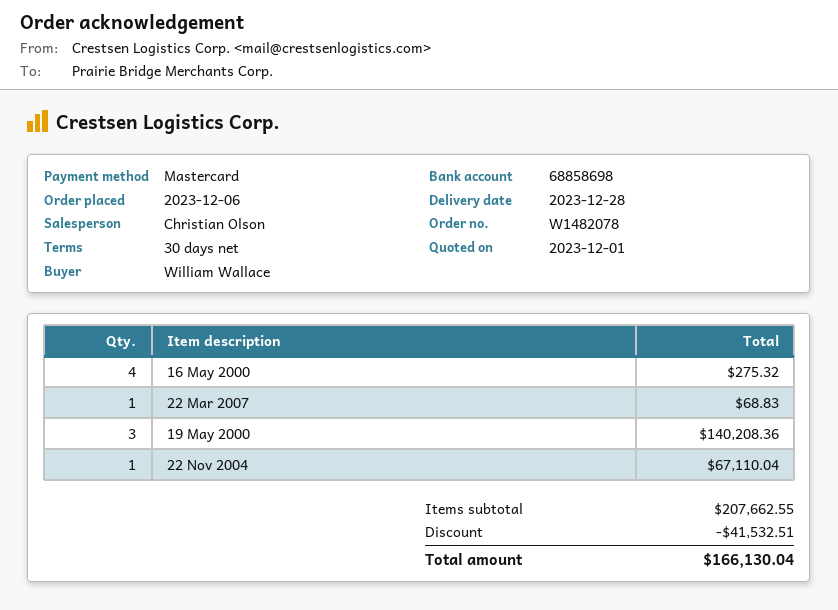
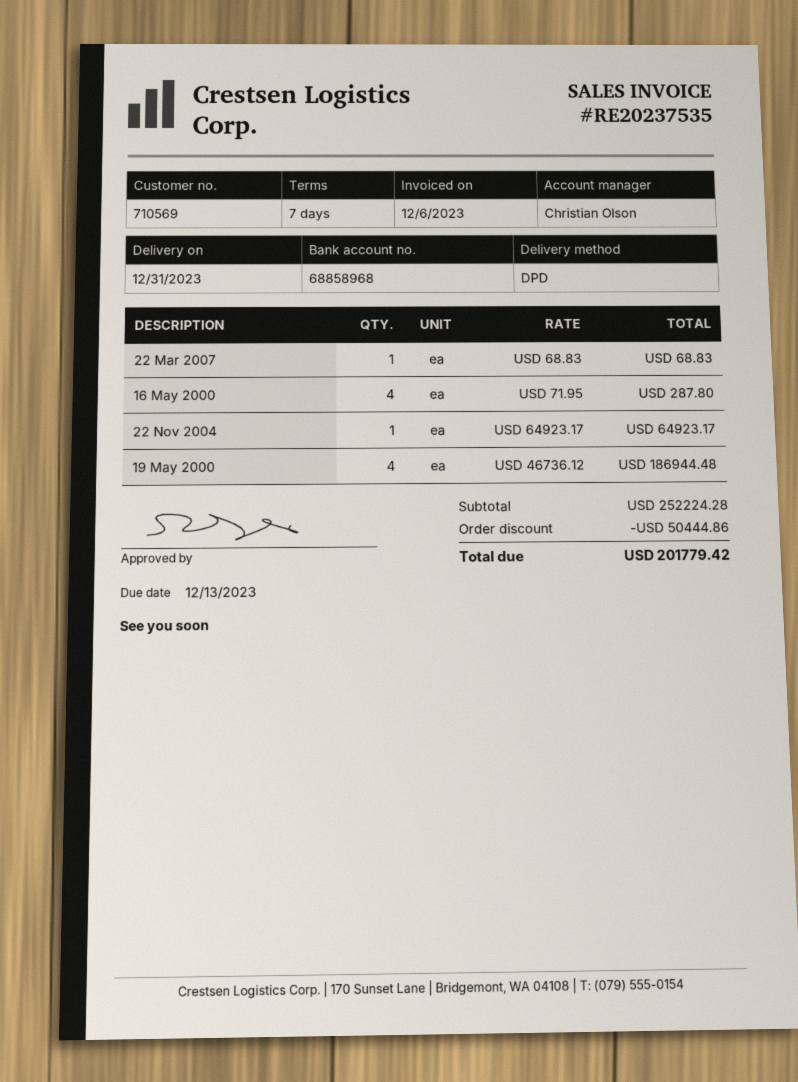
delivery date: 2023-12-28 -> 2023-12-31
payment terms: 30 days -> 7 days
bank account: 68858698 -> 68858968
16 May 2000: 4 for 275.32 -> 4 for 287.80
19 May 2000: 3 for 140208.36 -> 4 for 186944.48
22 Nov 2004: 1 for 67110.04 -> 1 for 64923.17
subtotal: 207662.55 -> 252224.28
discount: 41532.51 -> 50444.86
total: 166130.04 -> 201779.42

